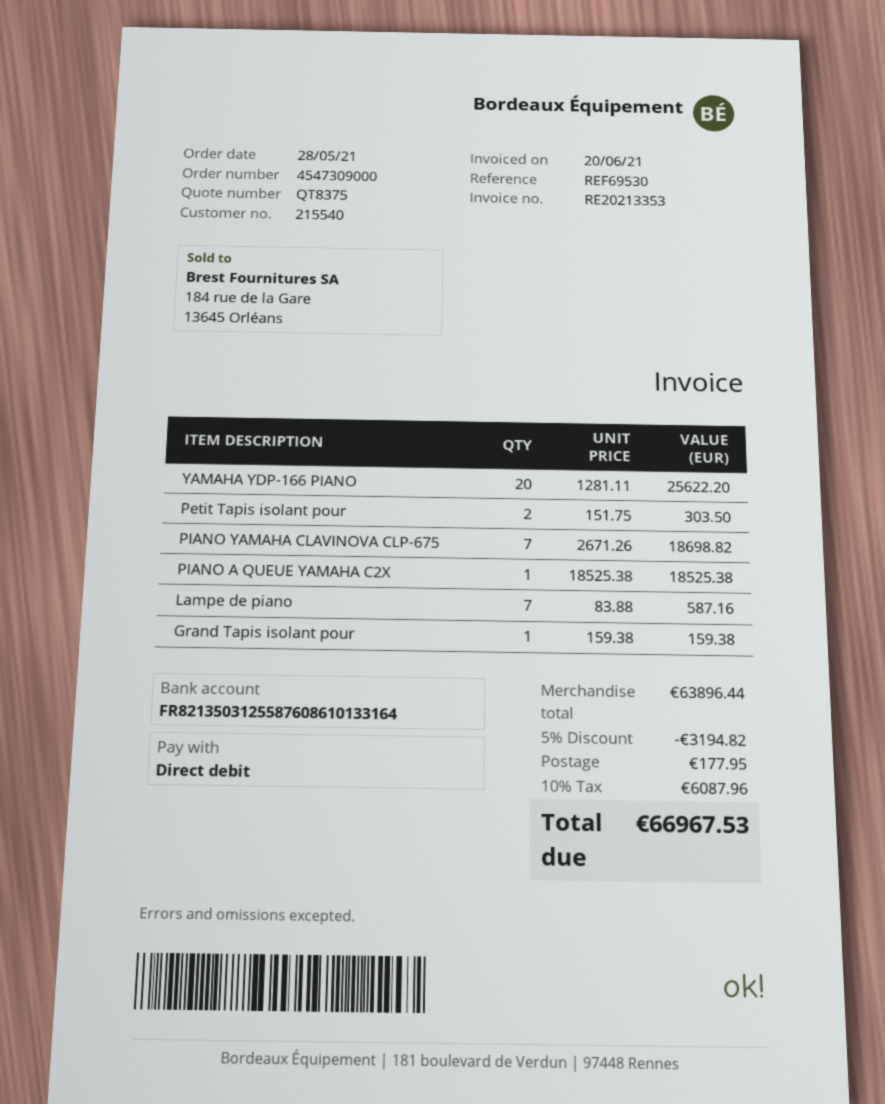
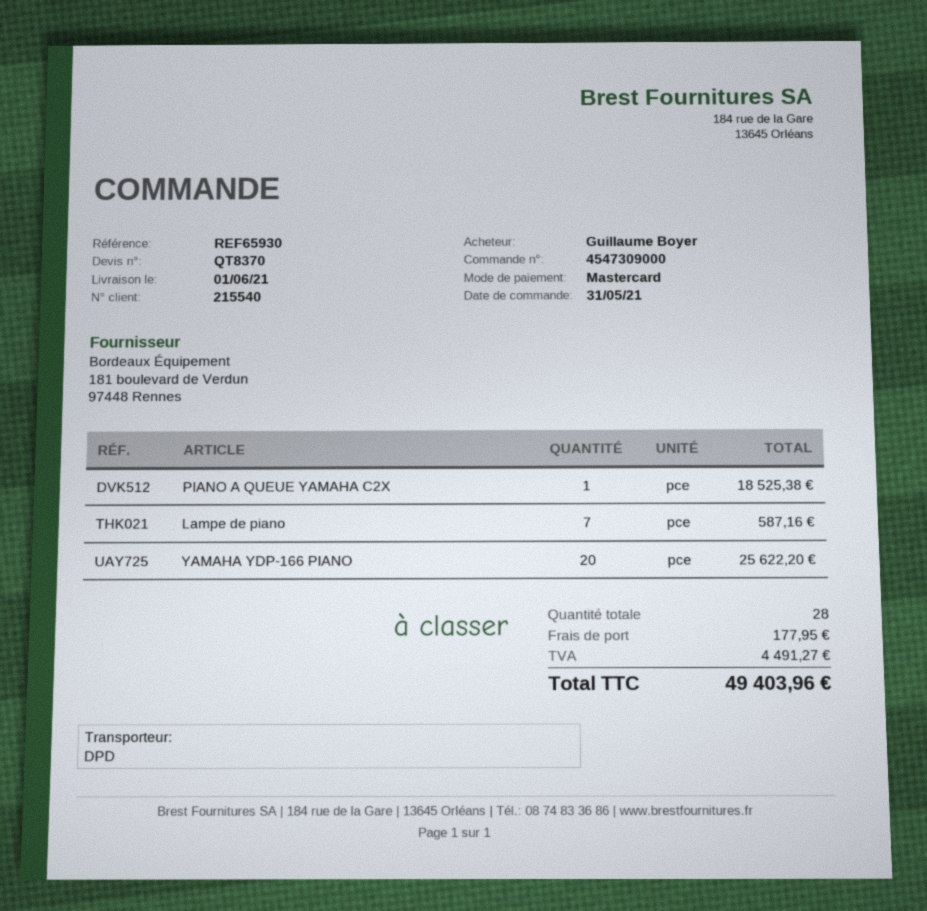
quote number: QT8375 -> QT8370
order date: 2021-05-28 -> 2021-05-31
reference: REF69530 -> REF65930
payment method: direct debit -> Mastercard
Petit Tapis isolant pour: 2 for 303.50 -> none
PIANO YAMAHA CLAVINOVA CLP-675: 7 for 18698.82 -> none
Grand Tapis isolant pour: 1 for 159.38 -> none
discount: 5% = 3194.82 -> none
tax: 6087.96 -> 4491.27
total: 66967.53 -> 49403.96

